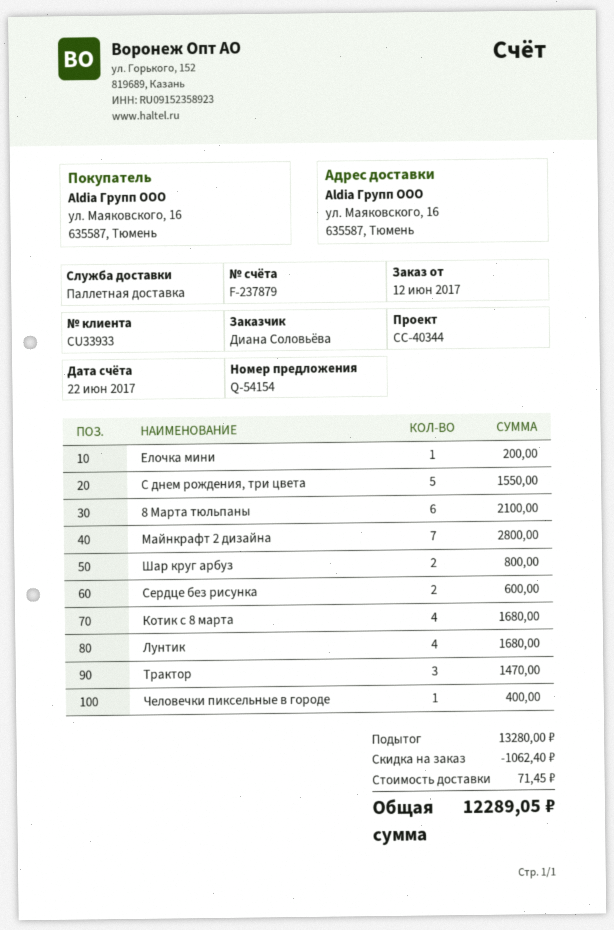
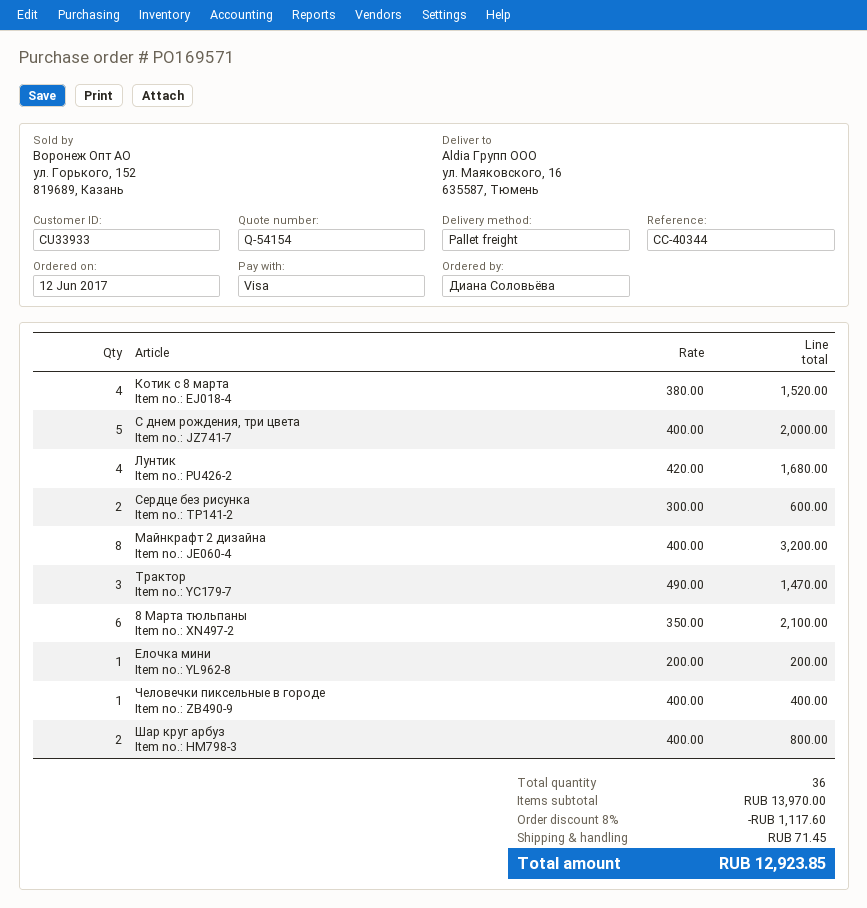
С днем рождения, три цвета: 5 for 1550.00 -> 5 for 2000.00
Майнкрафт 2 дизайна: 7 for 2800.00 -> 8 for 3200.00
Котик с 8 марта: 4 for 1680.00 -> 4 for 1520.00
subtotal: 13280.00 -> 13970.00
discount: 1062.40 -> 1117.60
total: 12289.05 -> 12923.85

